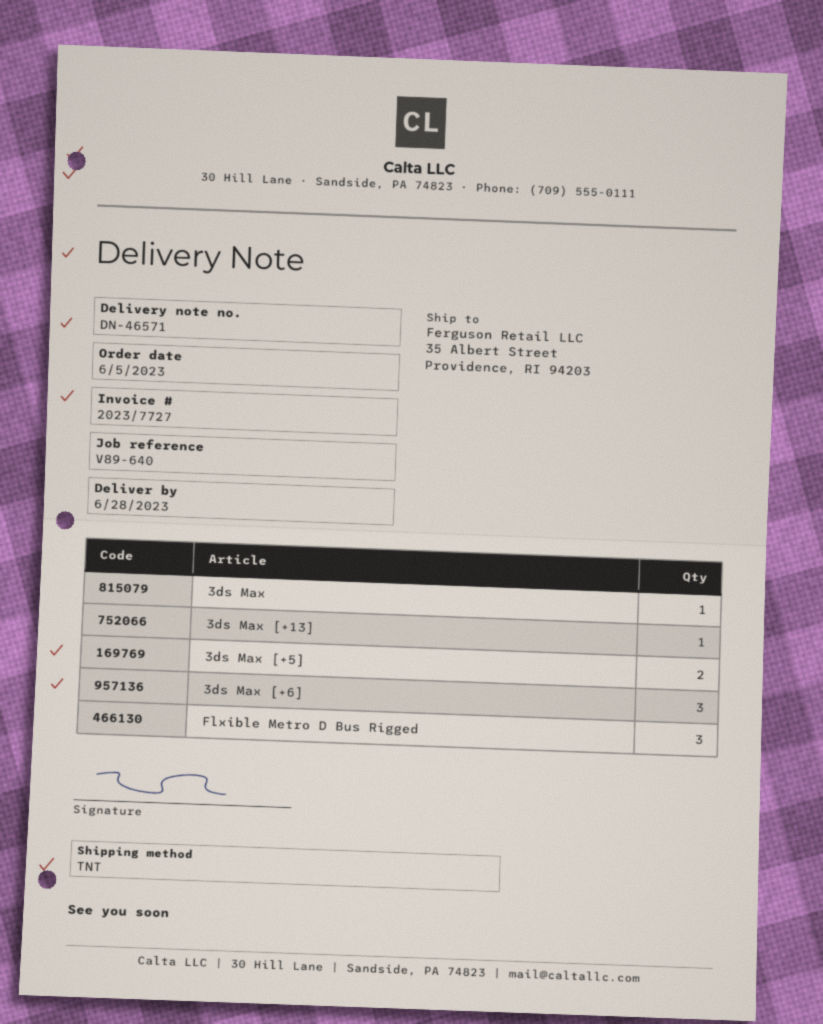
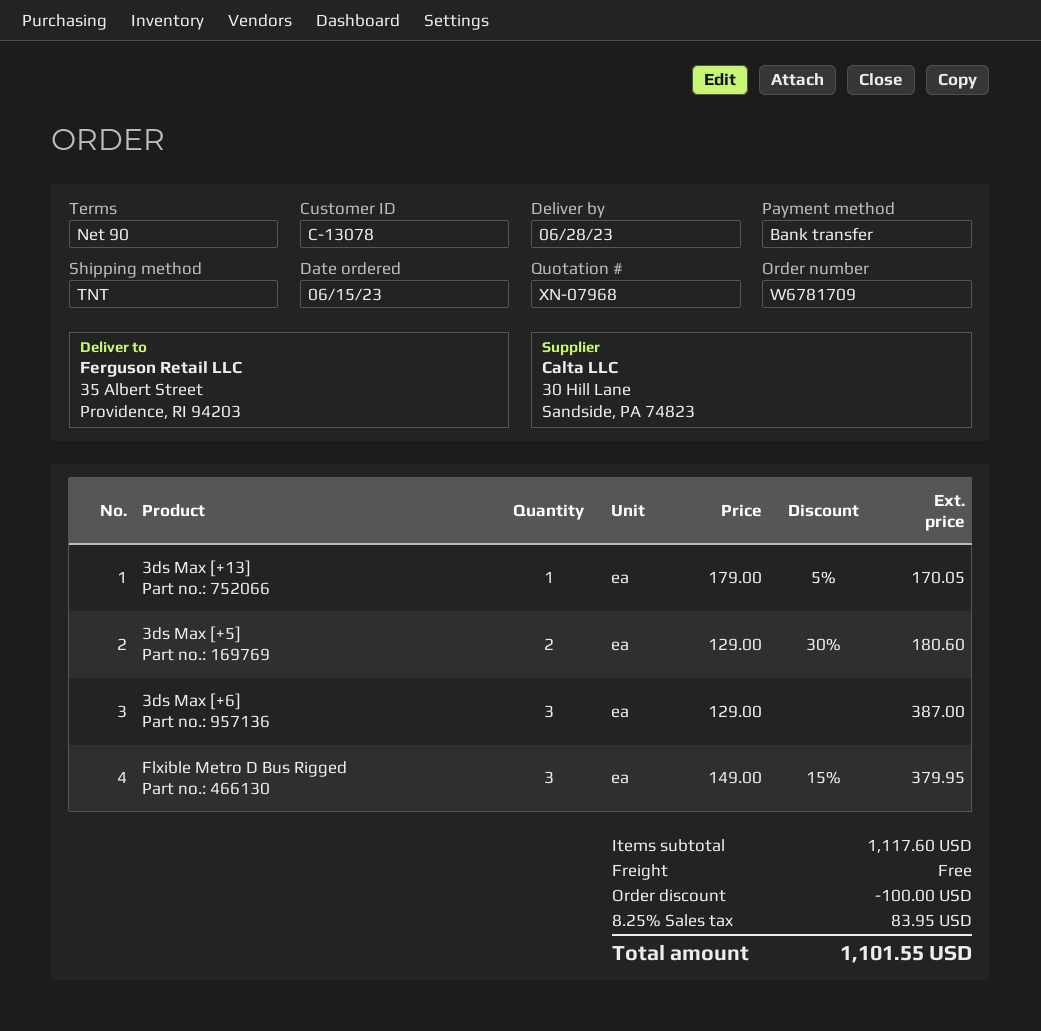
order date: 2023-06-05 -> 2023-06-15
3ds Max: 1 -> none

